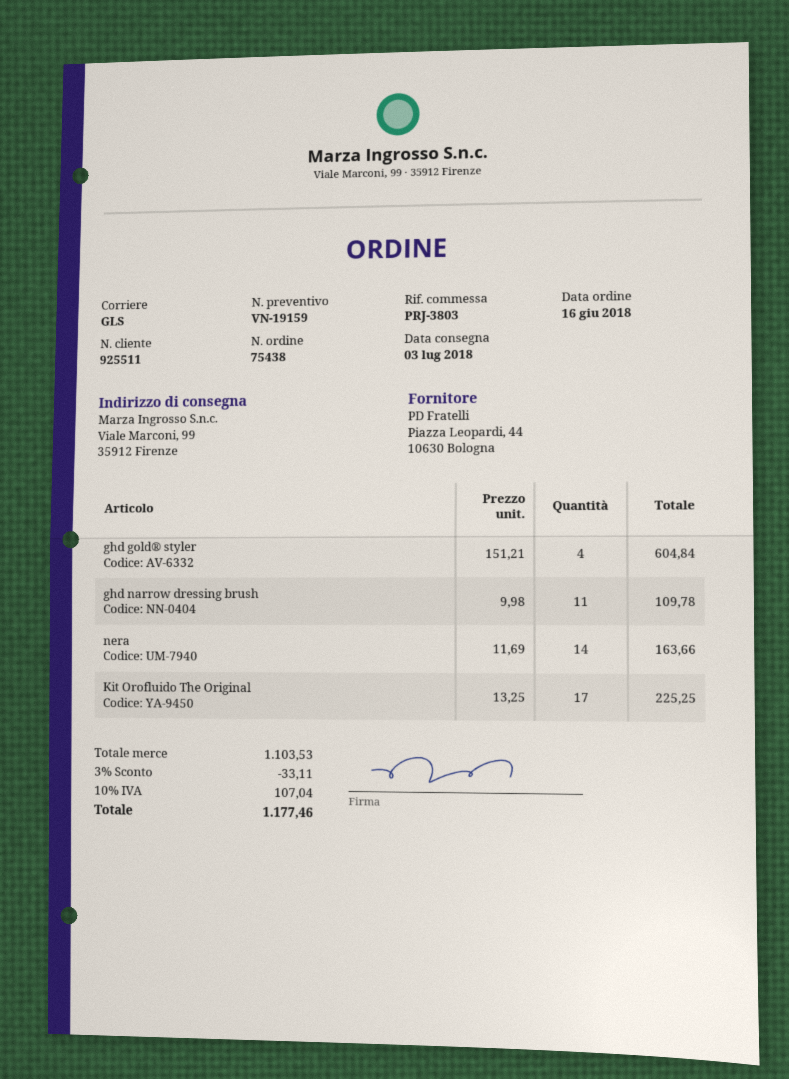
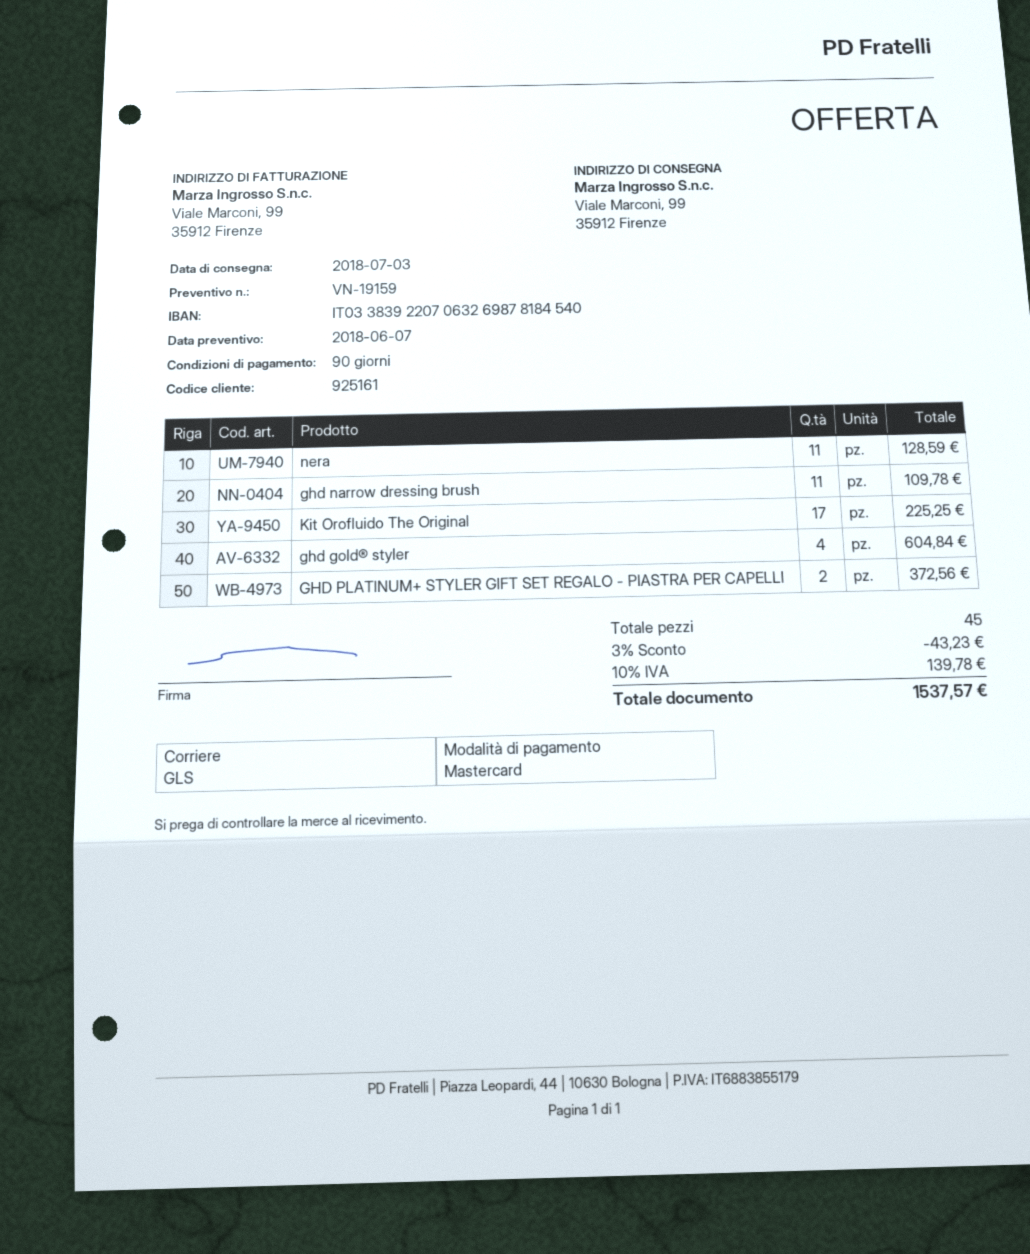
customer number: 925511 -> 925161
nera: 14 for 163.66 -> 11 for 128.59
GHD PLATINUM+ STYLER GIFT SET REGALO - PIASTRA PER CAPELLI: none -> 2 for 372.56
discount: 3% = 33.11 -> 3% = 43.23
tax: 10% = 107.04 -> 10% = 139.78
total: 1177.46 -> 1537.57

